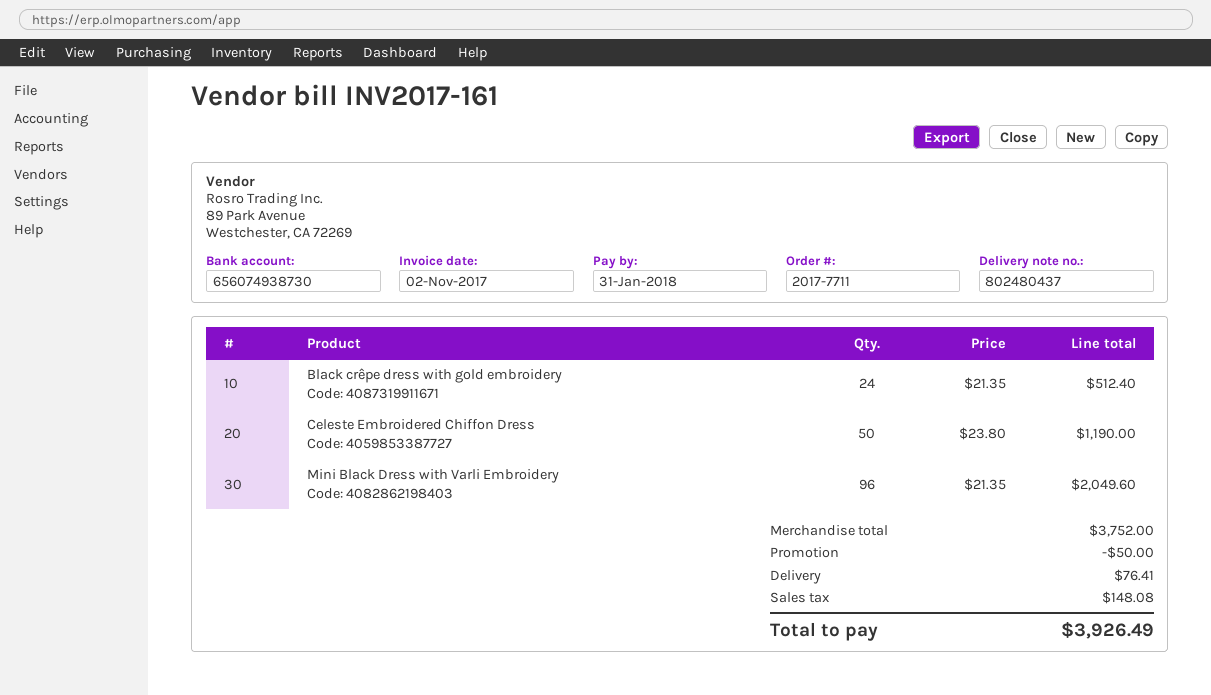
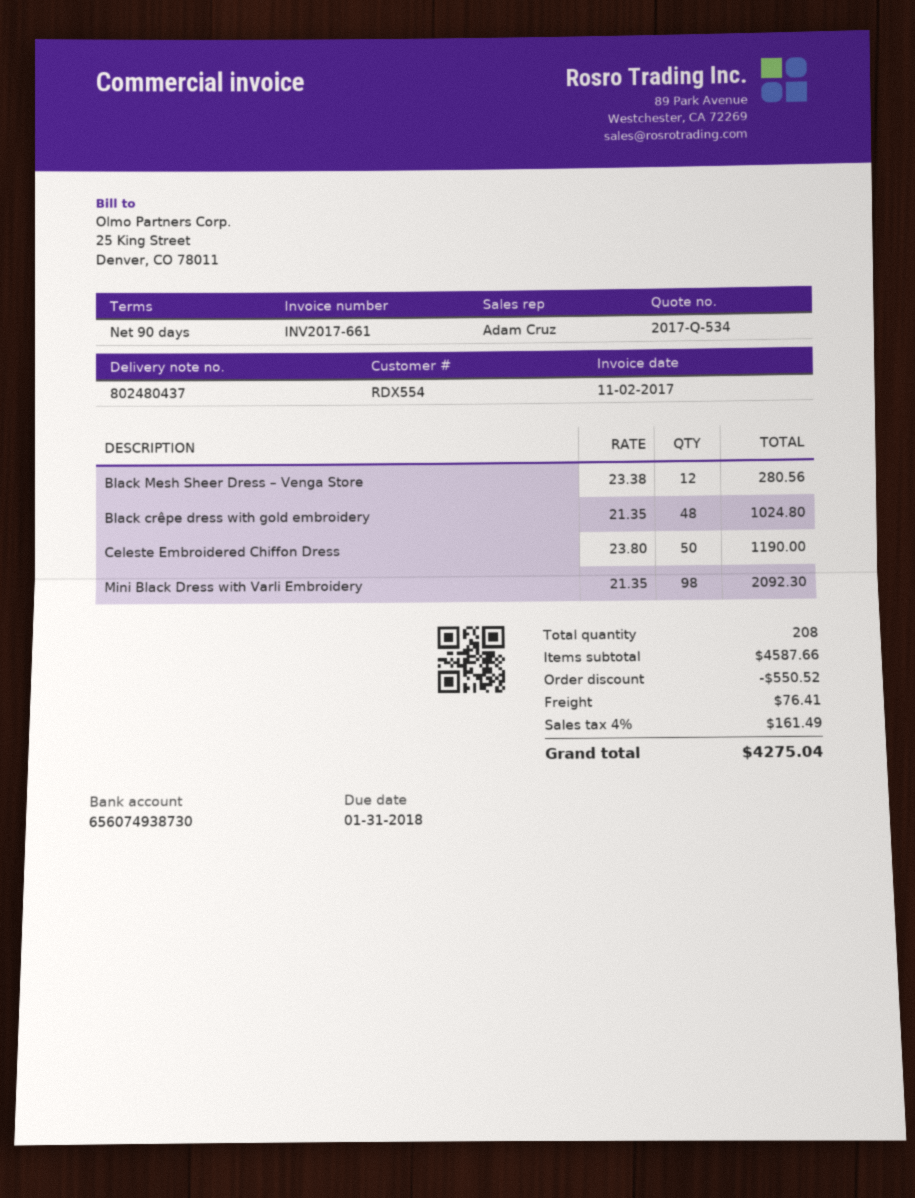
invoice number: INV2017-161 -> INV2017-661
Black crêpe dress with gold embroidery: 24 x 21.35 = 512.40 -> 48 x 21.35 = 1024.80
Mini Black Dress with Varli Embroidery: 96 x 21.35 = 2049.60 -> 98 x 21.35 = 2092.30
Black Mesh Sheer Dress – Venga Store: none -> 12 x 23.38 = 280.56
subtotal: 3752.00 -> 4587.66
discount: 50.00 -> 550.52
tax: 148.08 -> 161.49
total: 3926.49 -> 4275.04

